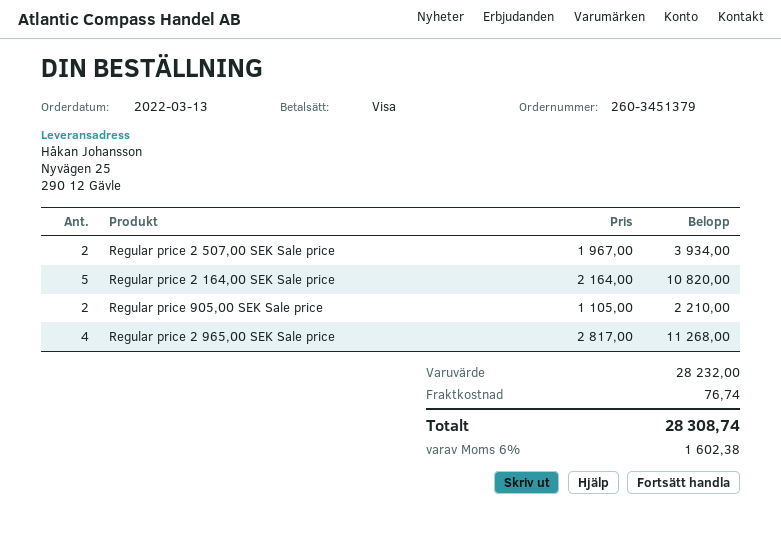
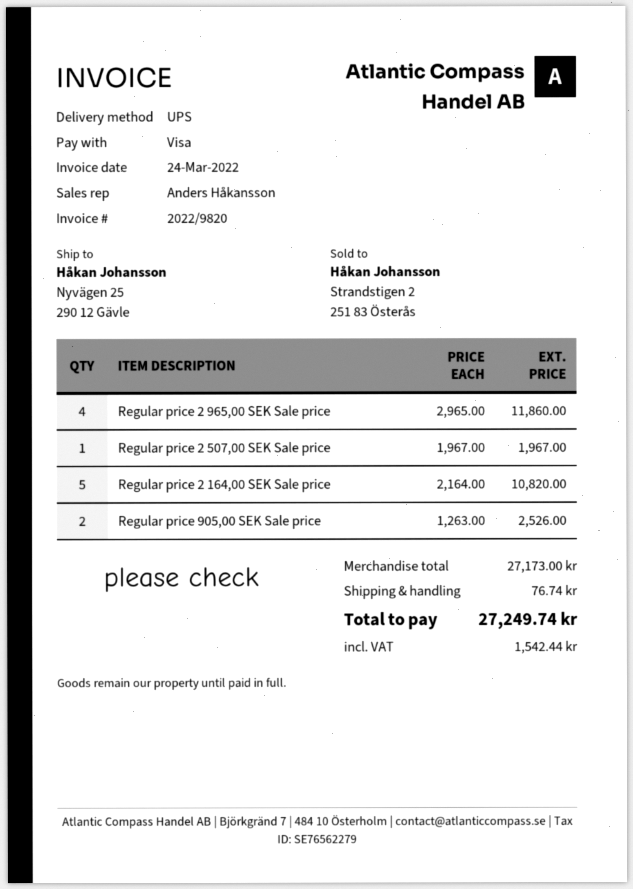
Regular price 2 507,00 SEK Sale price: 2 x 1967.00 = 3934.00 -> 1 x 1967.00 = 1967.00
Regular price 905,00 SEK Sale price: 2 x 1105.00 = 2210.00 -> 2 x 1263.00 = 2526.00
Regular price 2 965,00 SEK Sale price: 4 x 2817.00 = 11268.00 -> 4 x 2965.00 = 11860.00
subtotal: 28232.00 -> 27173.00
tax: 1602.38 -> 1542.44
total: 28308.74 -> 27249.74

